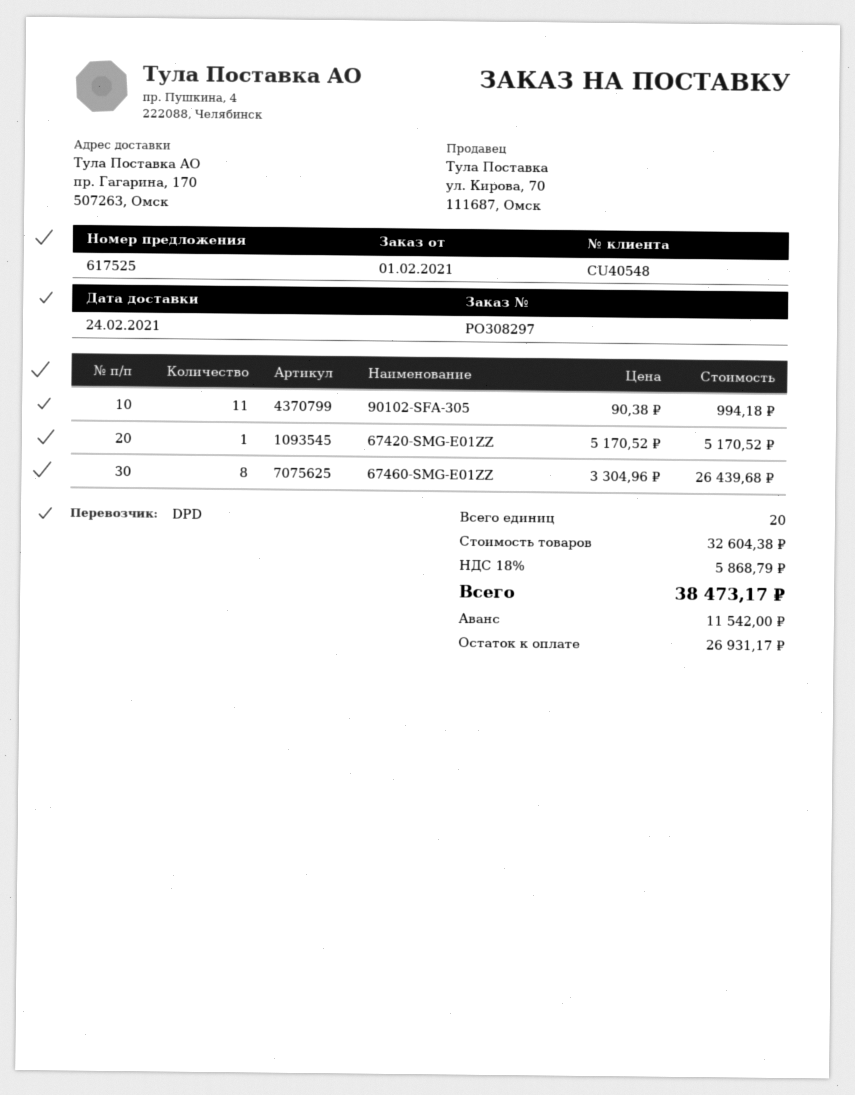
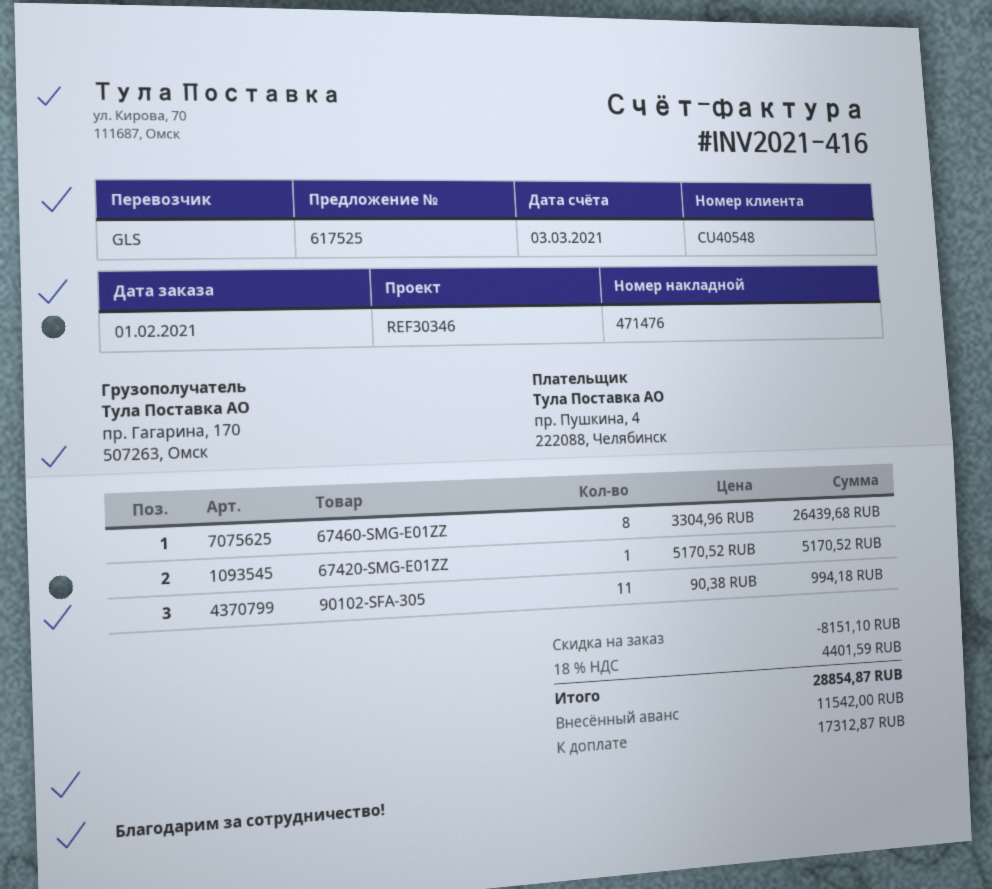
shipping method: DPD -> GLS
discount: none -> 8151.10
tax: 18% = 5868.79 -> 18% = 4401.59
total: 38473.17 -> 28854.87
balance: 26931.17 -> 17312.87

